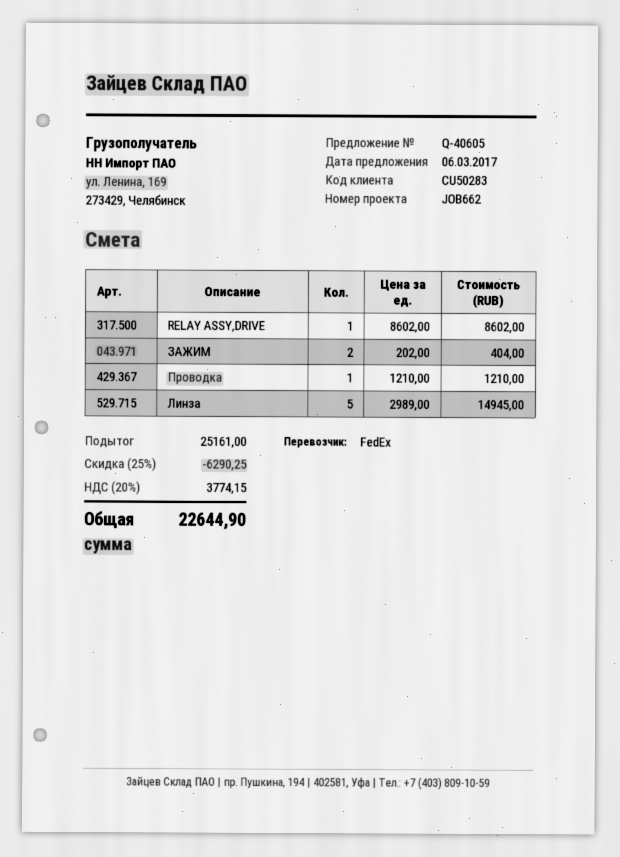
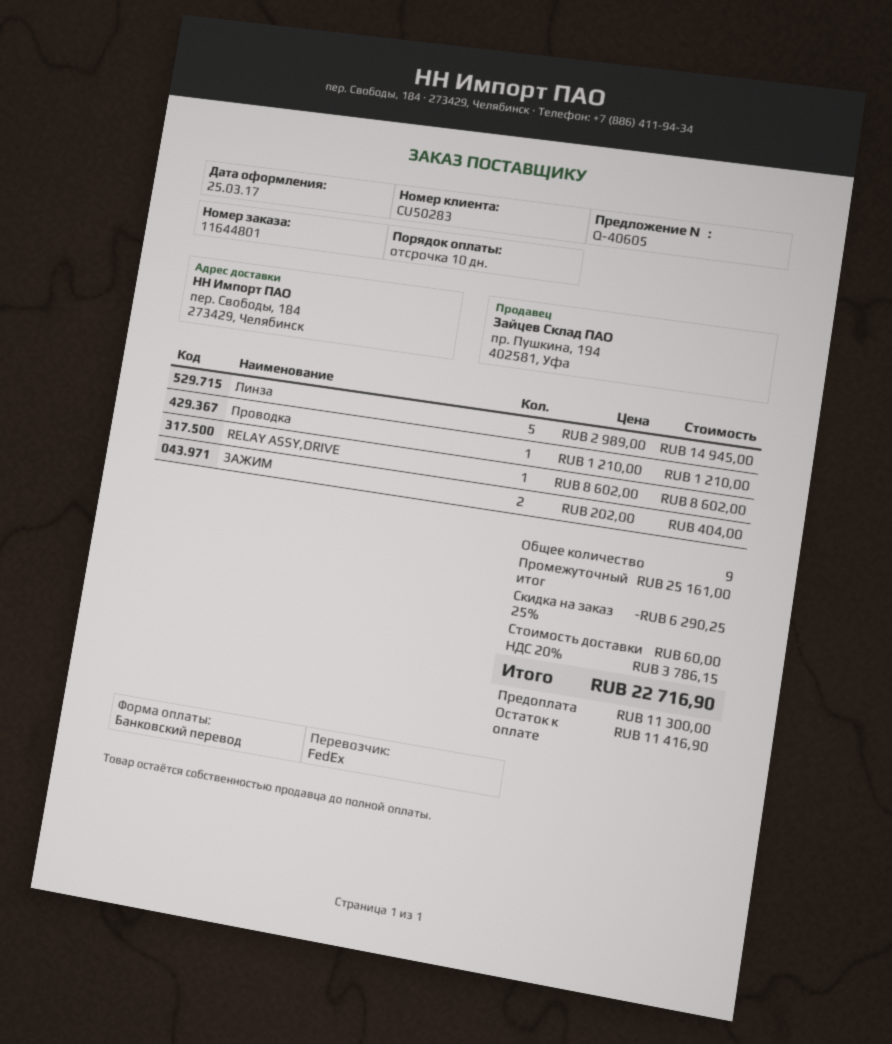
ship to: ул. Ленина, 169, 273429, Челябинск -> пер. Свободы, 184, 273429, Челябинск
shipping: none -> 60.00
tax: 20% = 3774.15 -> 20% = 3786.15
total: 22644.90 -> 22716.90

